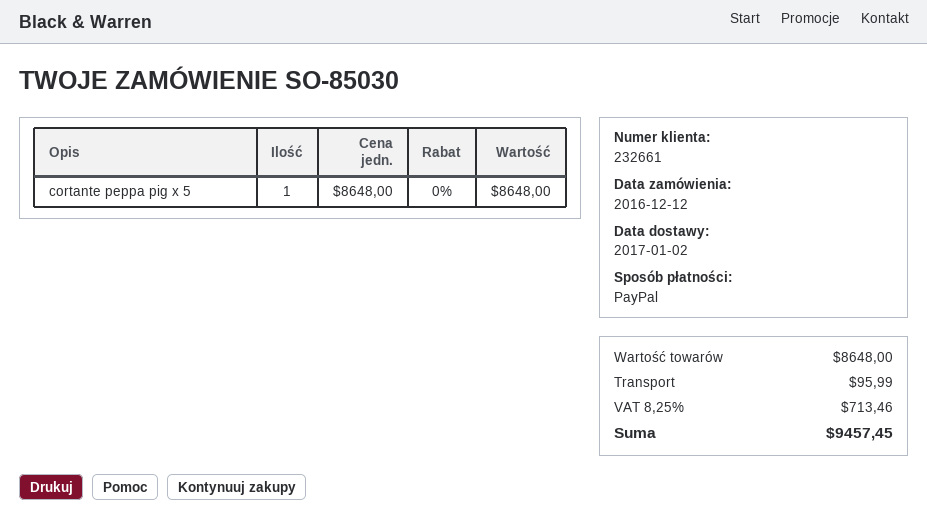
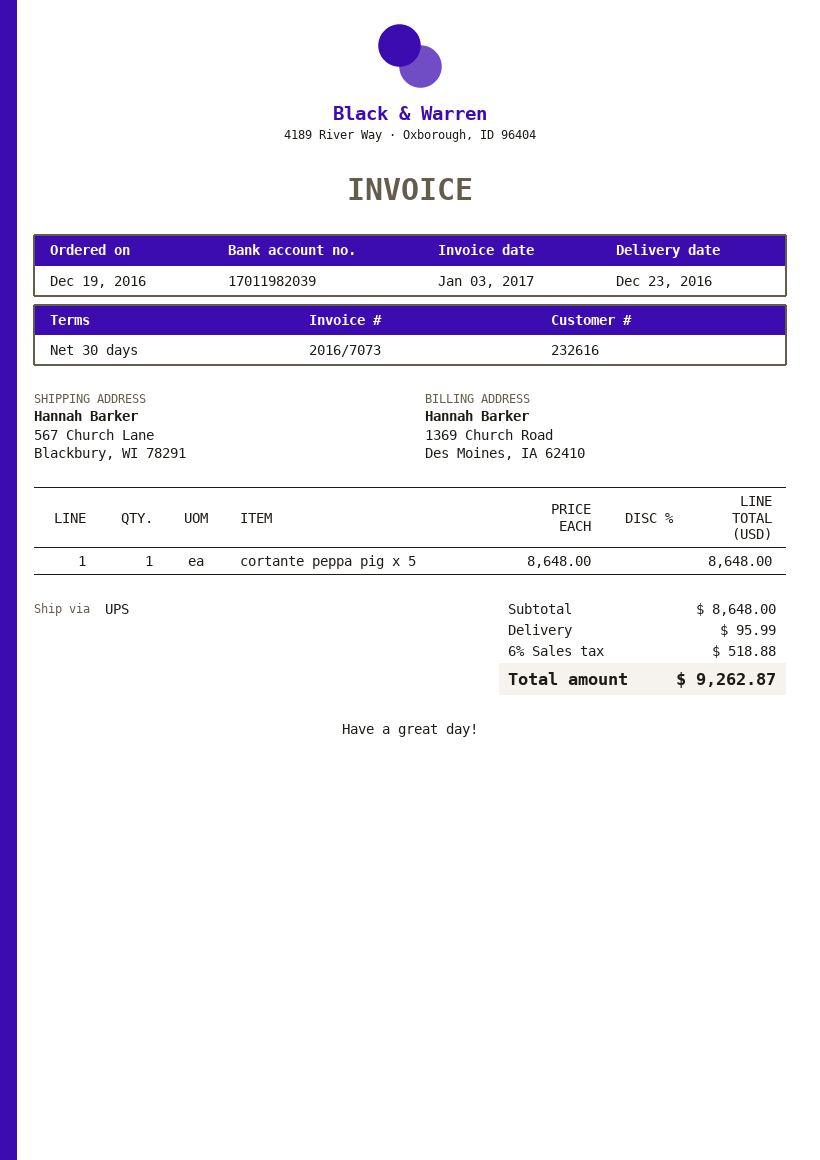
order date: 2016-12-12 -> 2016-12-19
delivery date: 2017-01-02 -> 2016-12-23
customer number: 232661 -> 232616
tax: 8.25% = 713.46 -> 6% = 518.88
total: 9457.45 -> 9262.87

